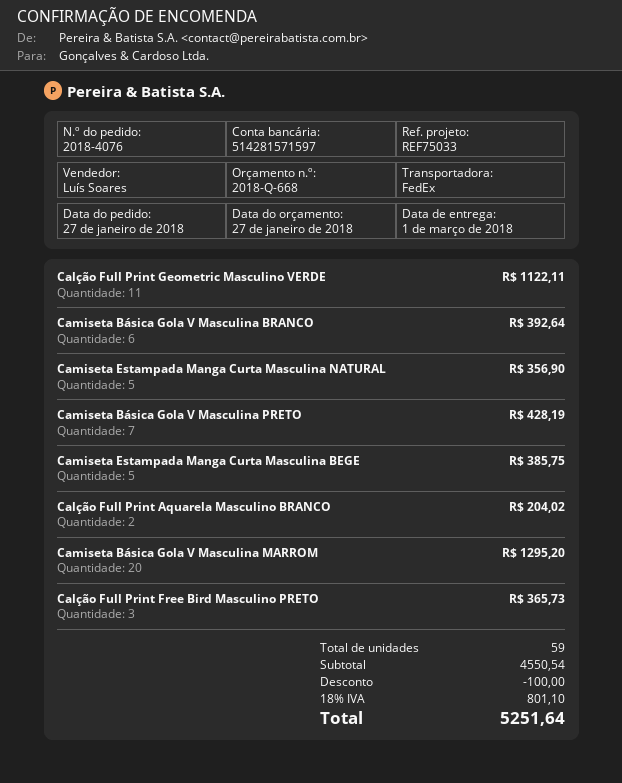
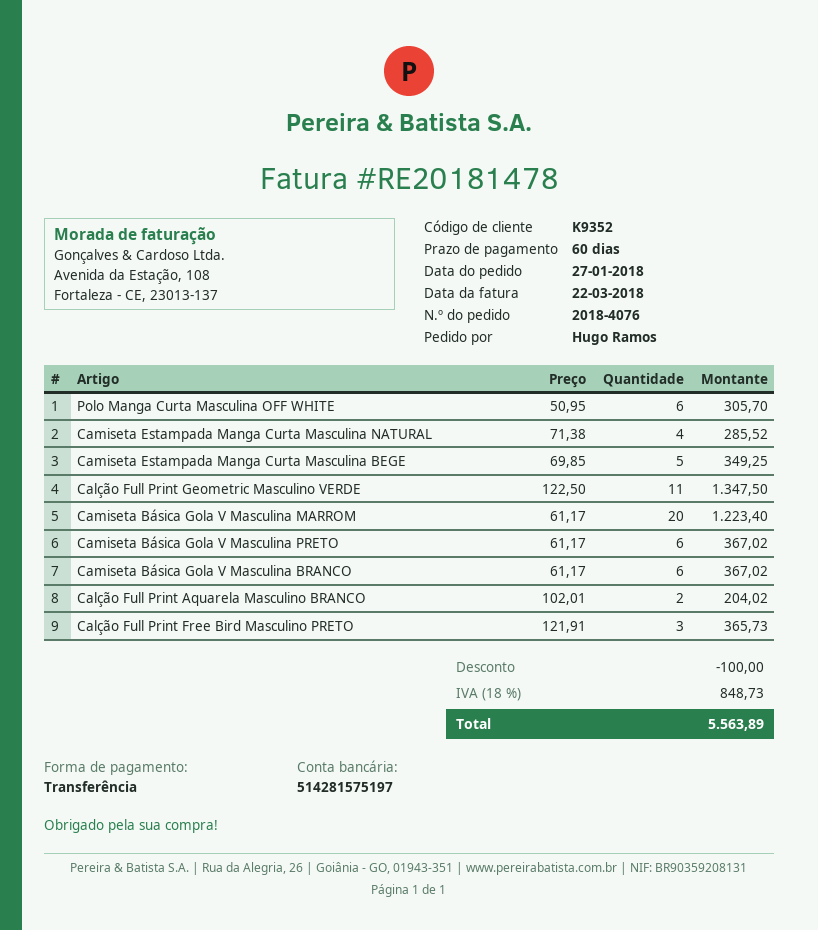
bank account: 514281571597 -> 514281575197
Calção Full Print Geometric Masculino VERDE: 11 for 1122.11 -> 11 for 1347.50
Camiseta Básica Gola V Masculina BRANCO: 6 for 392.64 -> 6 for 367.02
Camiseta Estampada Manga Curta Masculina NATURAL: 5 for 356.90 -> 4 for 285.52
Camiseta Básica Gola V Masculina PRETO: 7 for 428.19 -> 6 for 367.02
Camiseta Estampada Manga Curta Masculina BEGE: 5 for 385.75 -> 5 for 349.25
Camiseta Básica Gola V Masculina MARROM: 20 for 1295.20 -> 20 for 1223.40
Polo Manga Curta Masculina OFF WHITE: none -> 6 for 305.70
tax: 18% = 801.10 -> 18% = 848.73
total: 5251.64 -> 5563.89

